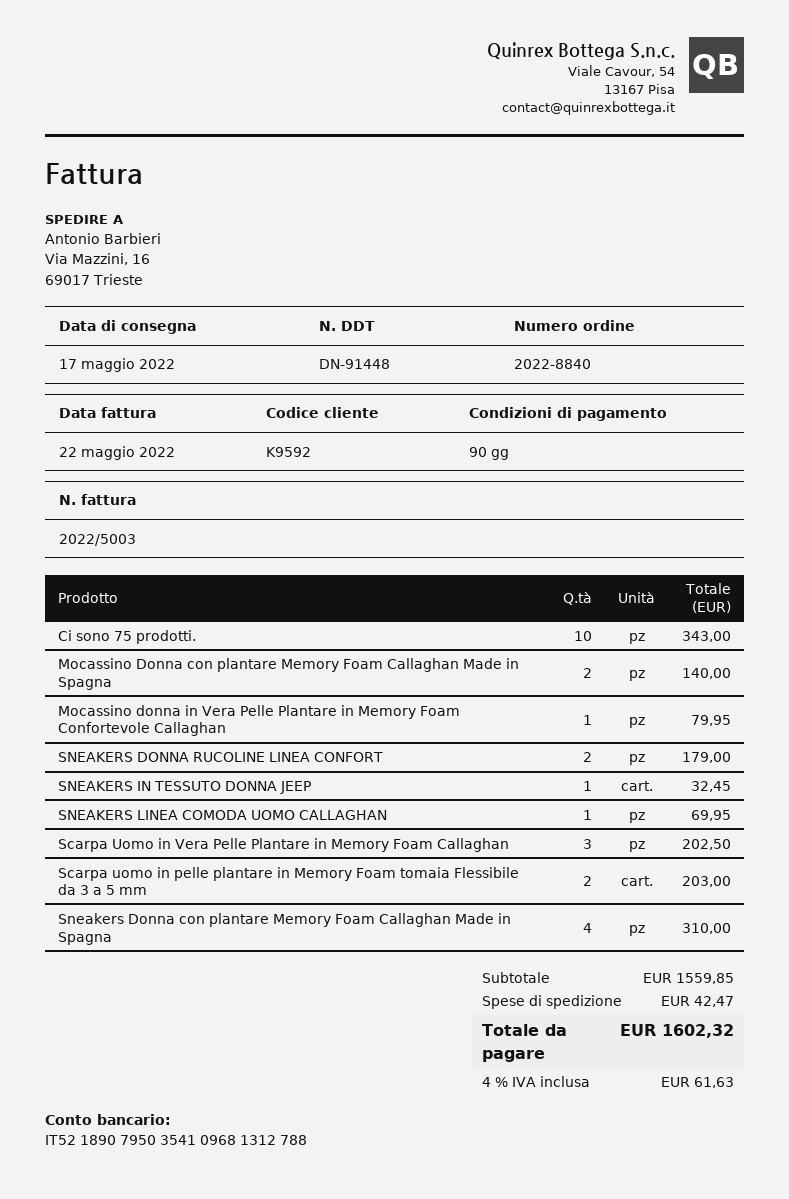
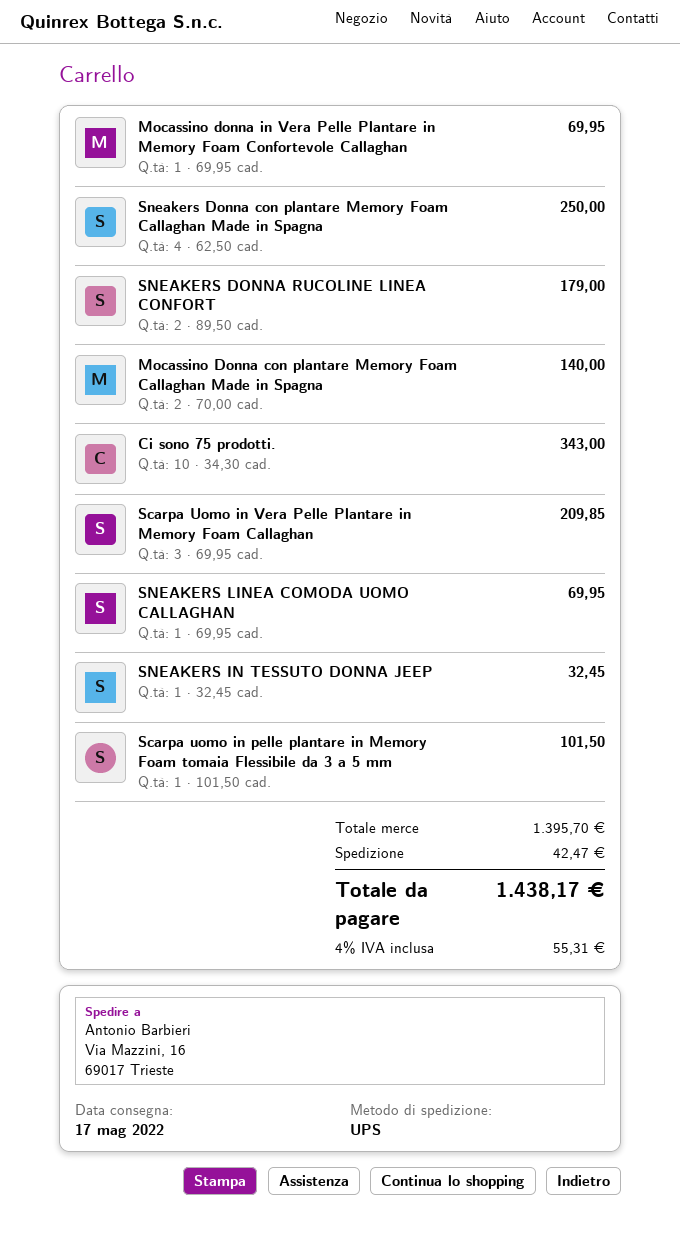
Mocassino donna in Vera Pelle Plantare in Memory Foam Confortevole Callaghan: 1 for 79.95 -> 1 for 69.95
Scarpa Uomo in Vera Pelle Plantare in Memory Foam Callaghan: 3 for 202.50 -> 3 for 209.85
Scarpa uomo in pelle plantare in Memory Foam tomaia Flessibile da 3 a 5 mm: 2 for 203.00 -> 1 for 101.50
Sneakers Donna con plantare Memory Foam Callaghan Made in Spagna: 4 for 310.00 -> 4 for 250.00
subtotal: 1559.85 -> 1395.70
tax: 4% = 61.63 -> 4% = 55.31
total: 1602.32 -> 1438.17

